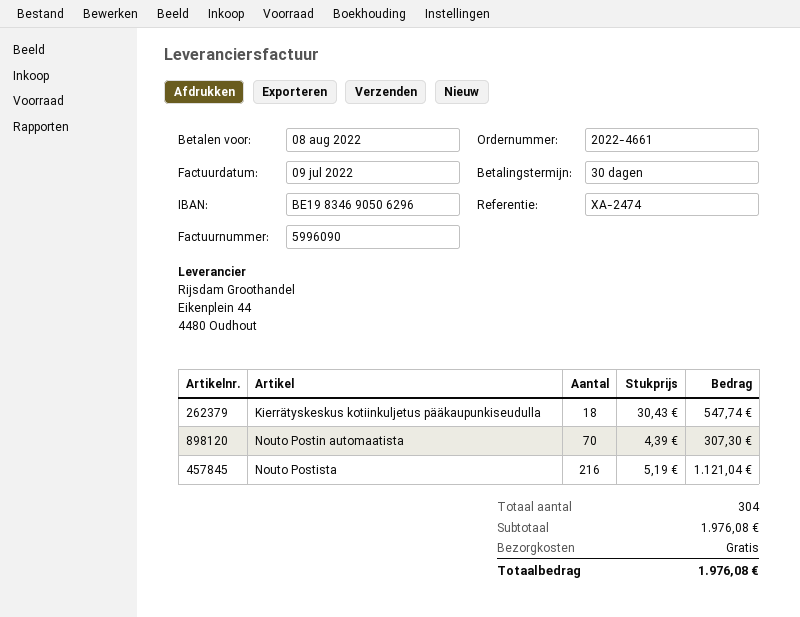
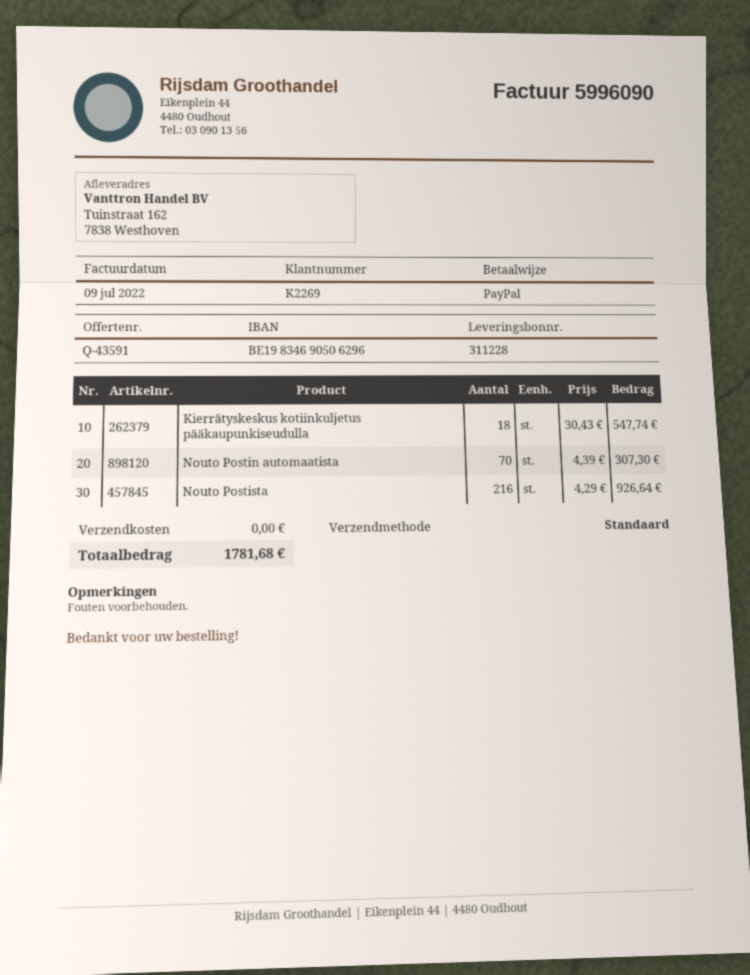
Nouto Postista: 216 x 5.19 = 1121.04 -> 216 x 4.29 = 926.64
total: 1976.08 -> 1781.68

